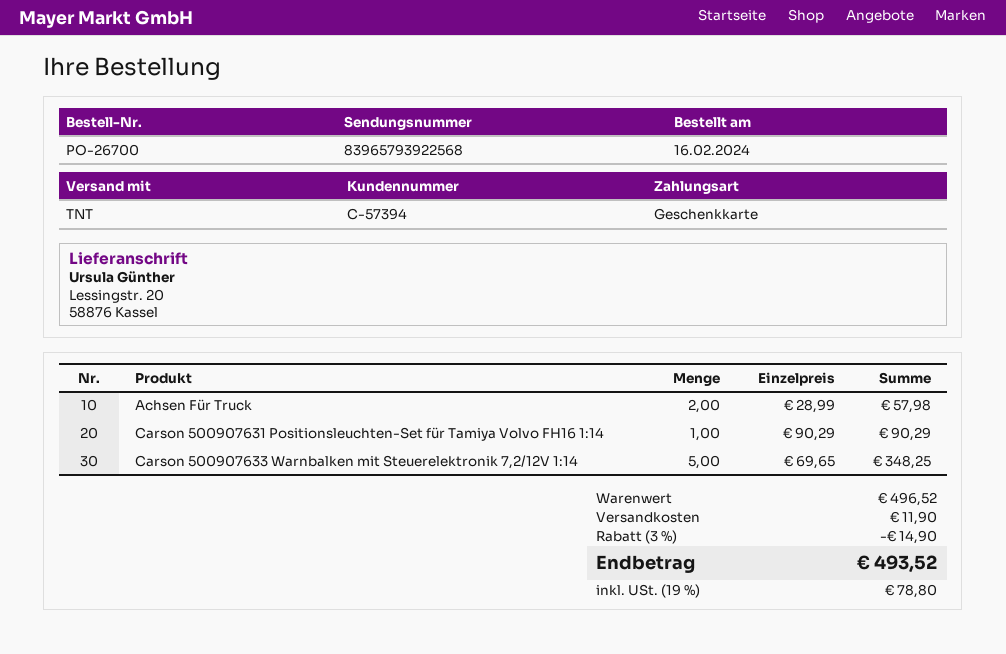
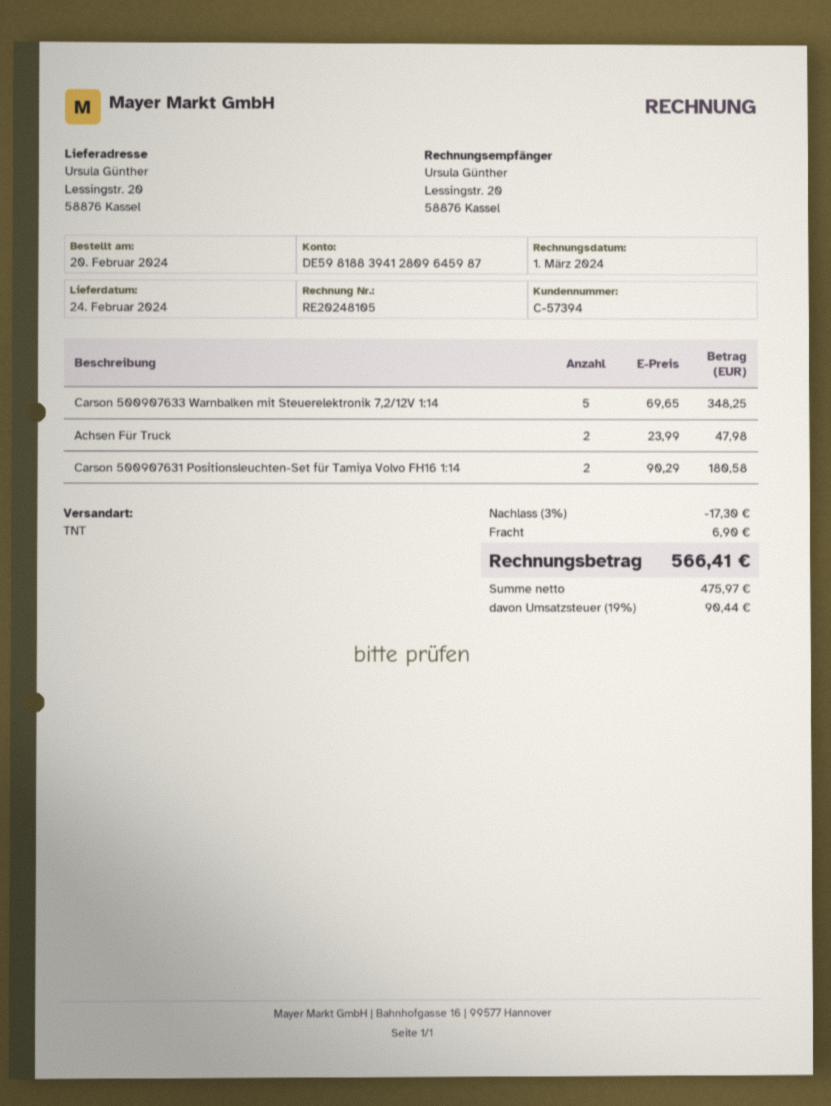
order date: 2024-02-16 -> 2024-02-20
Achsen Für Truck: 2 x 28.99 = 57.98 -> 2 x 23.99 = 47.98
Carson 500907631 Positionsleuchten-Set für Tamiya Volvo FH16 1:14: 1 x 90.29 = 90.29 -> 2 x 90.29 = 180.58
discount: 3% = 14.90 -> 3% = 17.30
shipping: 11.90 -> 6.90
tax: 19% = 78.80 -> 19% = 90.44
total: 493.52 -> 566.41

